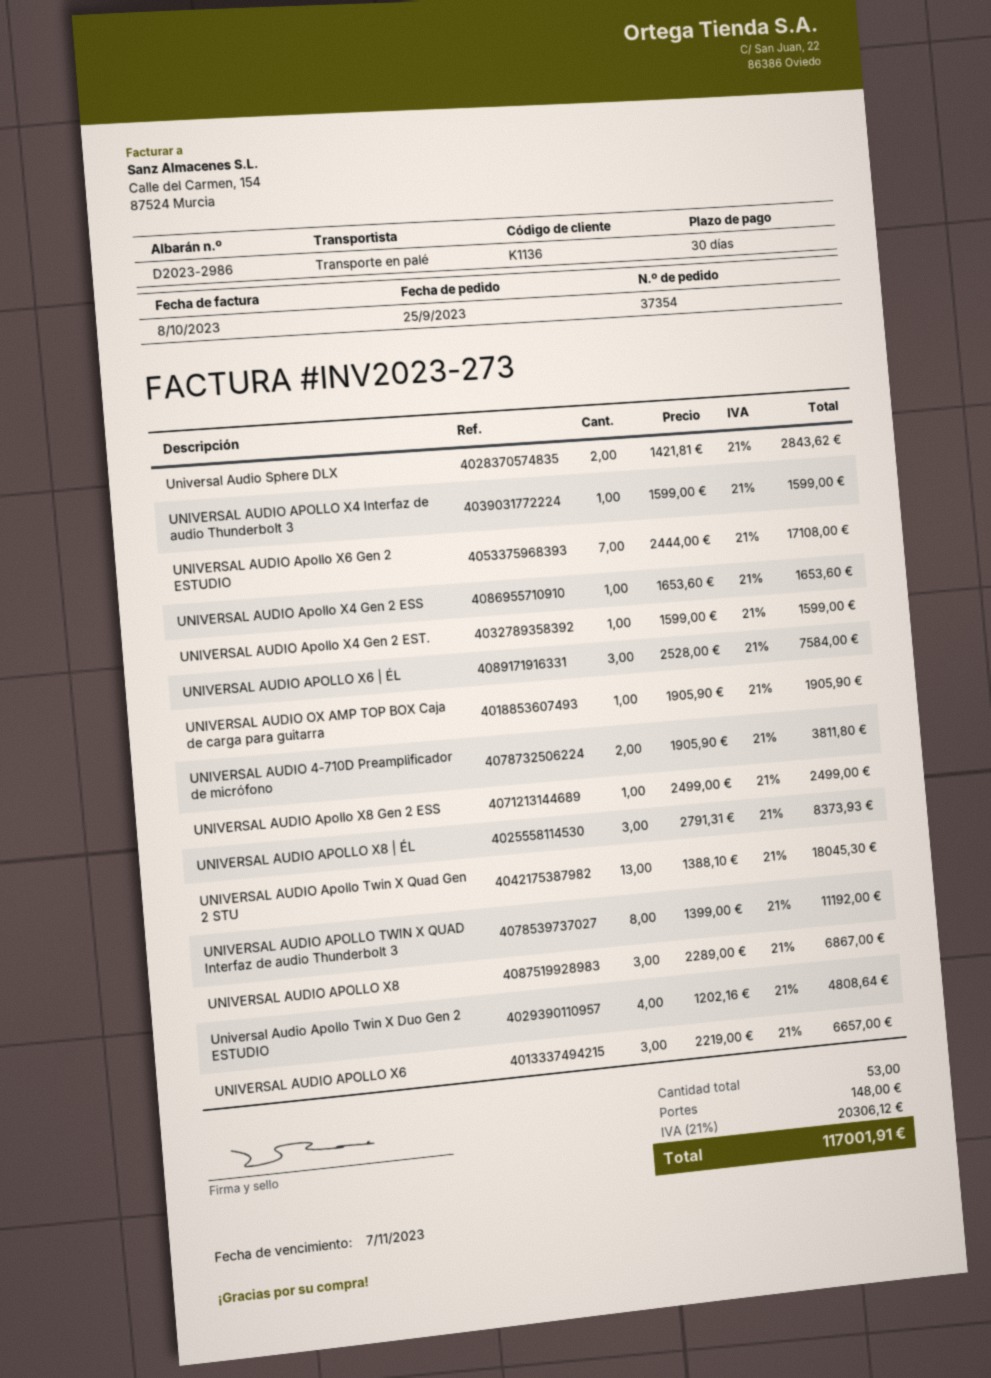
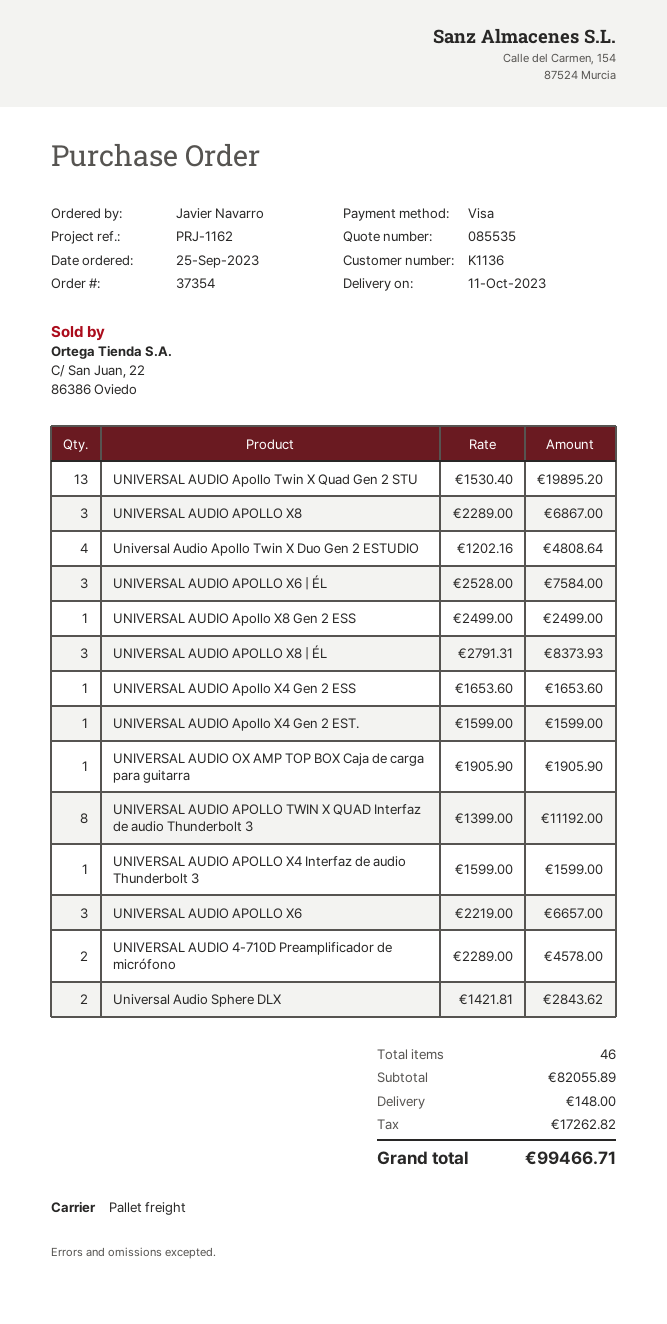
UNIVERSAL AUDIO Apollo X6 Gen 2 ESTUDIO: 7 x 2444.00 = 17108.00 -> none
UNIVERSAL AUDIO 4-710D Preamplificador de micrófono: 2 x 1905.90 = 3811.80 -> 2 x 2289.00 = 4578.00
UNIVERSAL AUDIO Apollo Twin X Quad Gen 2 STU: 13 x 1388.10 = 18045.30 -> 13 x 1530.40 = 19895.20
total quantity: 53 -> 46
tax: 20306.12 -> 17262.82
total: 117001.91 -> 99466.71

